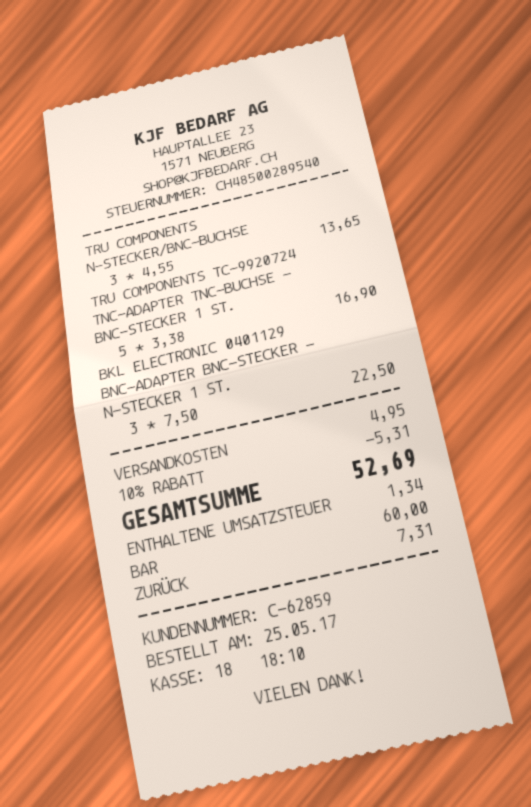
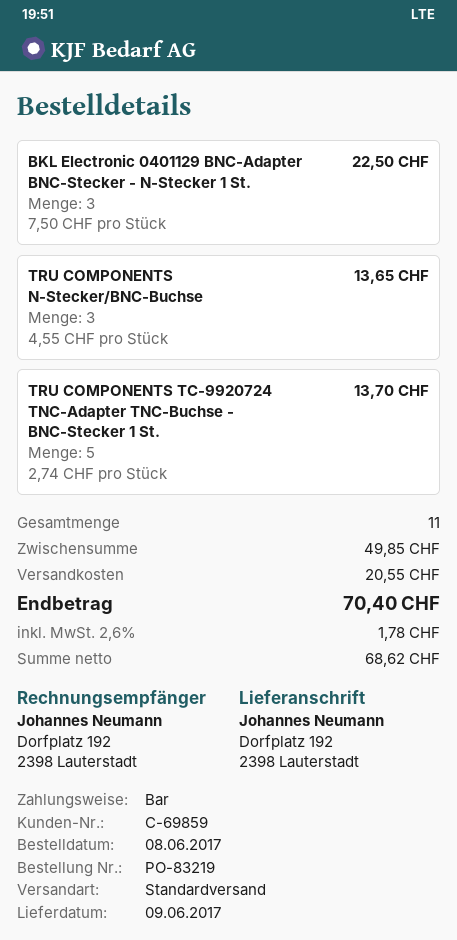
order date: 2017-05-25 -> 2017-06-08
customer number: C-62859 -> C-69859
TRU COMPONENTS TC-9920724 TNC-ADAPTER TNC-BUCHSE - BNC-STECKER 1 ST.: 5 x 3.38 = 16.90 -> 5 x 2.74 = 13.70
discount: 10% = 5.31 -> none
shipping: 4.95 -> 20.55
tax: 1.34 -> 1.78
total: 52.69 -> 70.40

